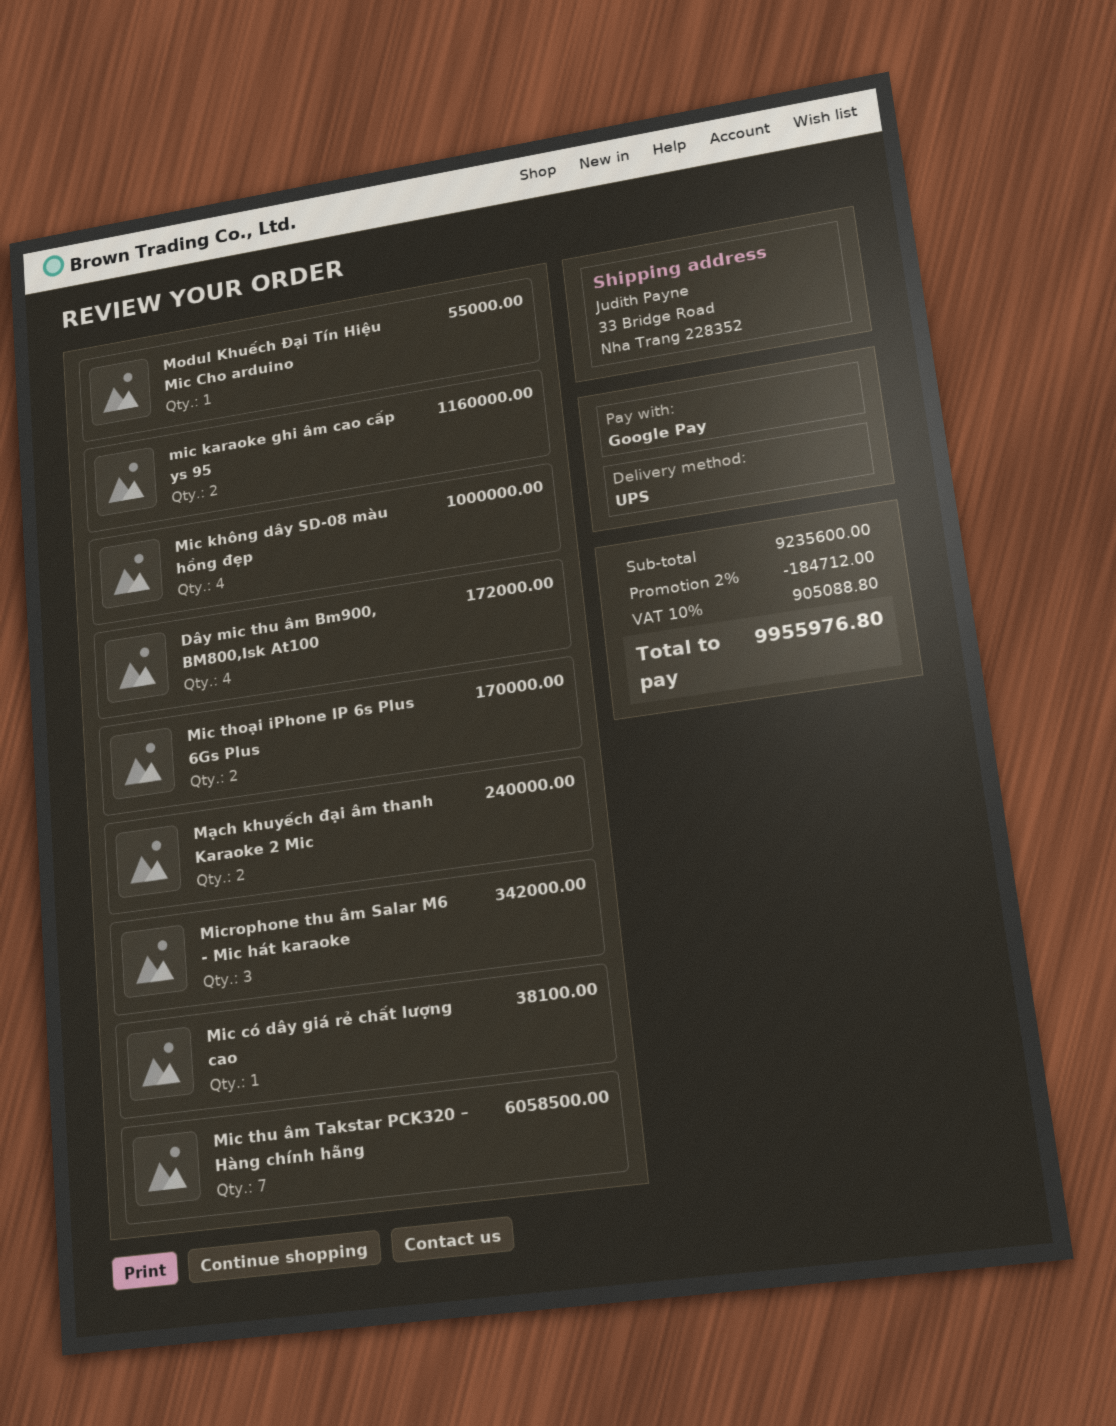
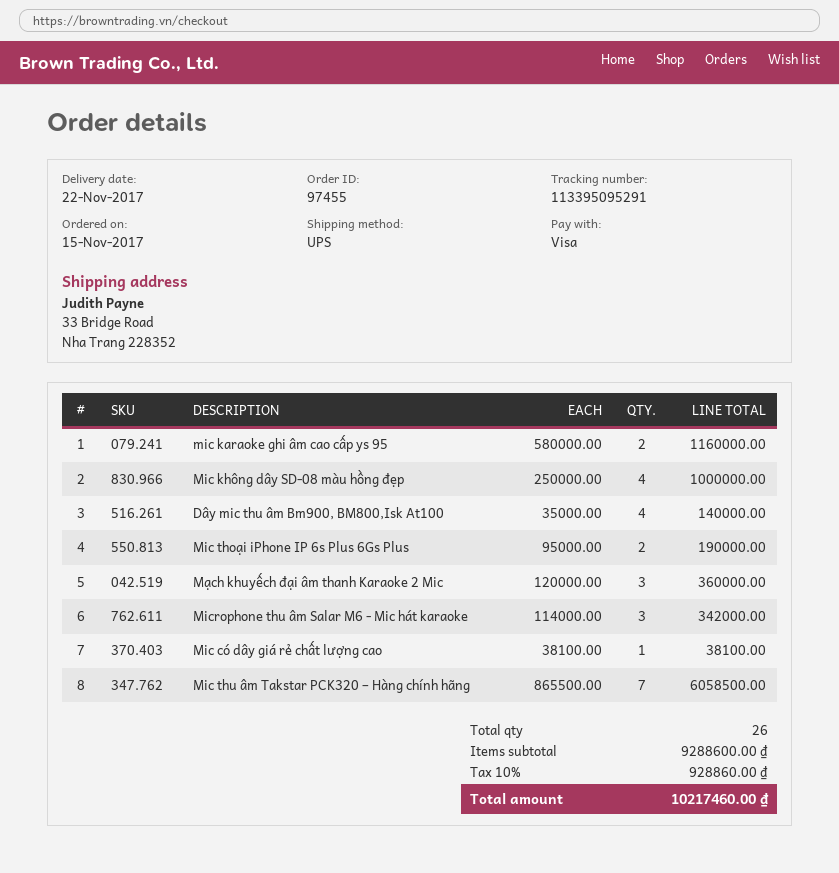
payment method: Google Pay -> Visa
Modul Khuếch Đại Tín Hiệu Mic Cho arduino: 1 for 55000.00 -> none
Dây mic thu âm Bm900, BM800,Isk At100: 4 for 172000.00 -> 4 for 140000.00
Mic thoại iPhone IP 6s Plus 6Gs Plus: 2 for 170000.00 -> 2 for 190000.00
Mạch khuyếch đại âm thanh Karaoke 2 Mic: 2 for 240000.00 -> 3 for 360000.00
subtotal: 9235600.00 -> 9288600.00
discount: 2% = 184712.00 -> none
tax: 10% = 905088.80 -> 10% = 928860.00
total: 9955976.80 -> 10217460.00

